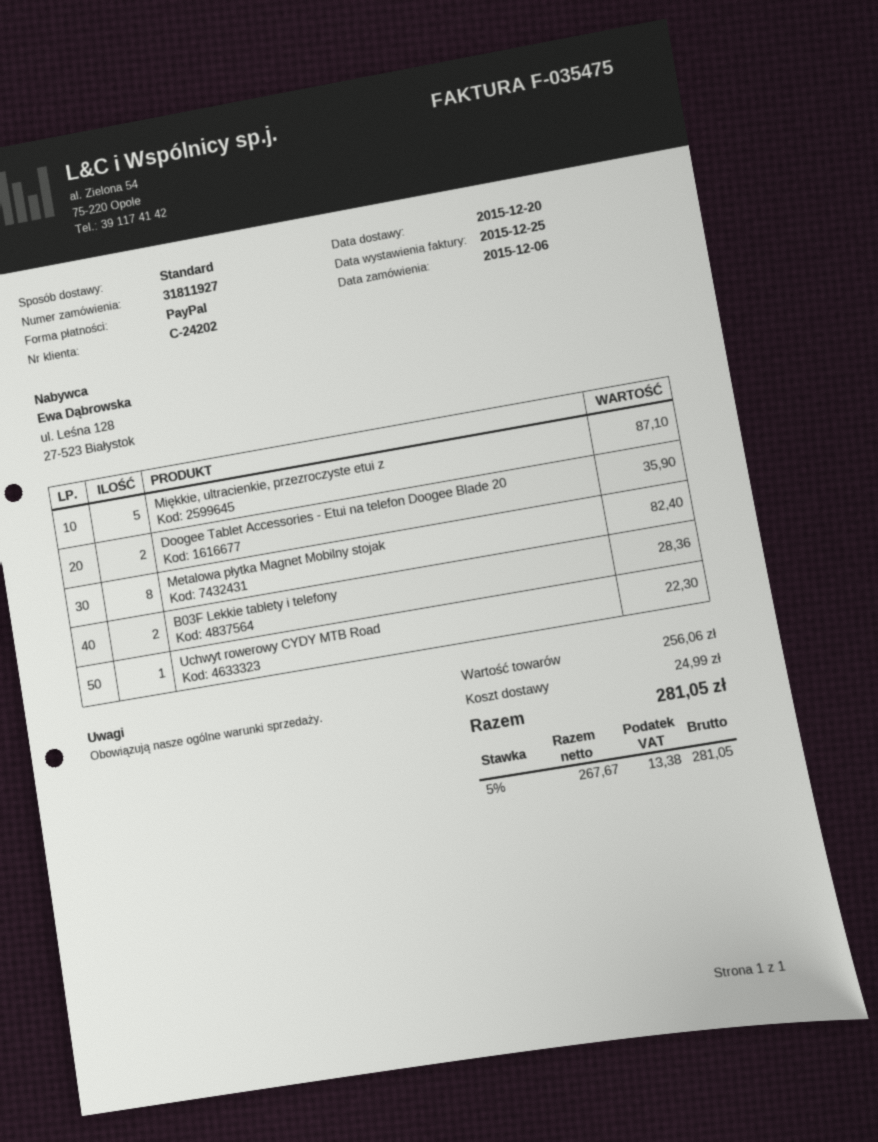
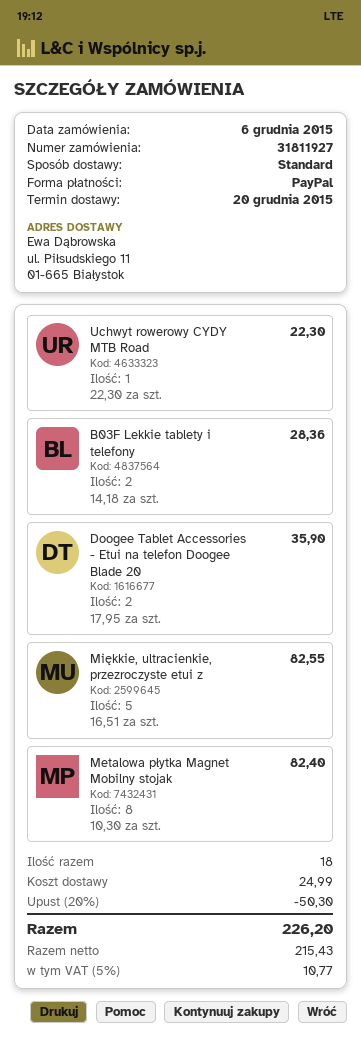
Miękkie, ultracienkie, przezroczyste etui z: 5 for 87.10 -> 5 for 82.55
discount: none -> 20% = 50.30
net: 267.67 -> 215.43
tax: 5% = 13.38 -> 5% = 10.77
total: 281.05 -> 226.20

